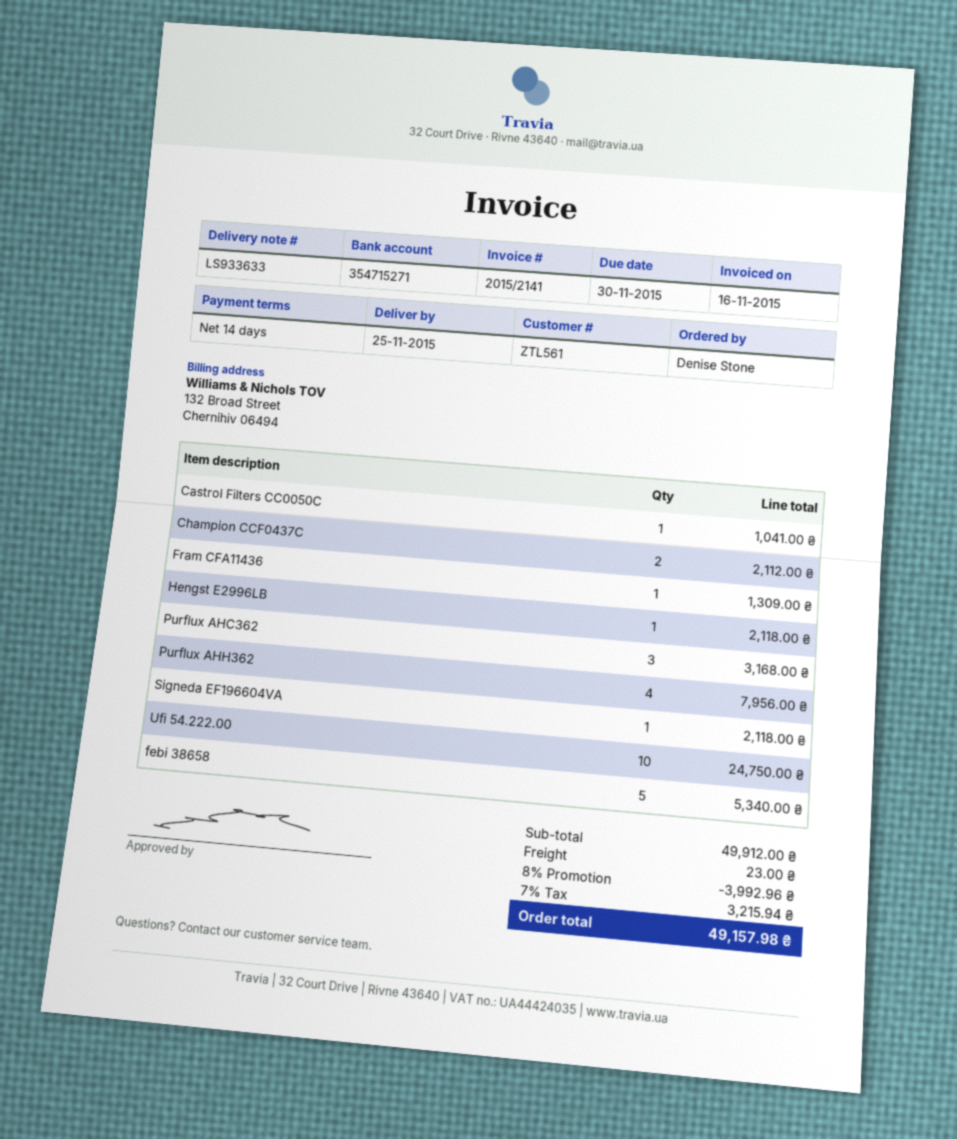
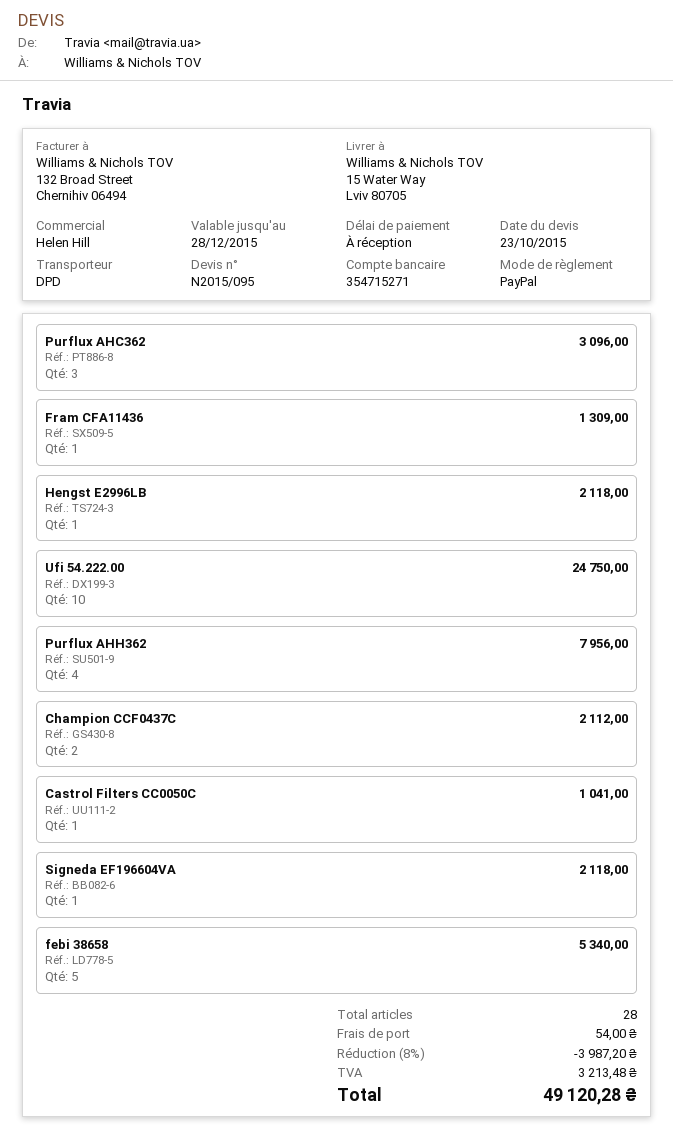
payment terms: 14 days -> on receipt
Purflux AHC362: 3 for 3168.00 -> 3 for 3096.00
discount: 8% = 3992.96 -> 8% = 3987.20
shipping: 23.00 -> 54.00
tax: 3215.94 -> 3213.48
total: 49157.98 -> 49120.28

